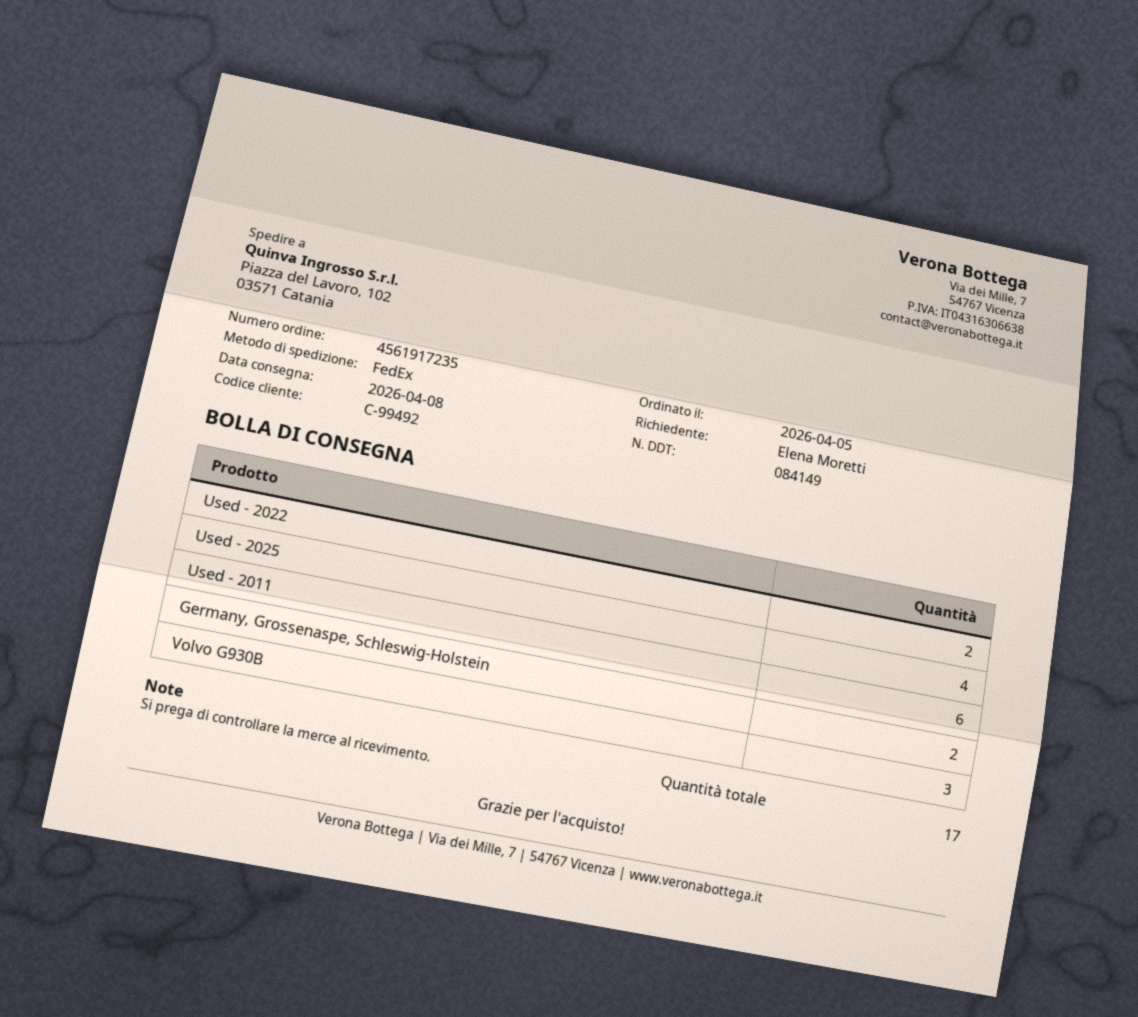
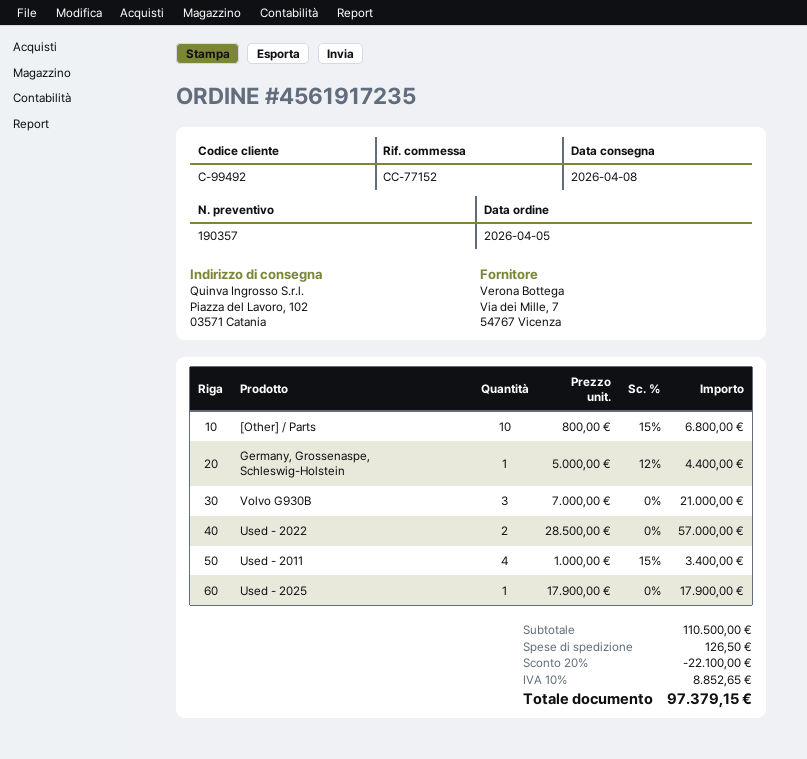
Used - 2025: 4 -> 1
Used - 2011: 6 -> 4
Germany, Grossenaspe, Schleswig-Holstein: 2 -> 1
[Other] / Parts: none -> 10

